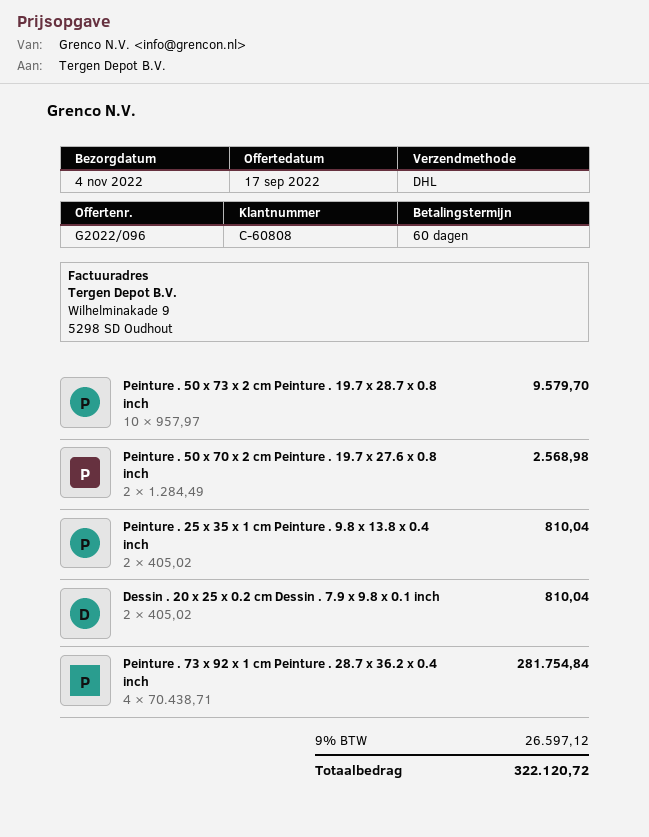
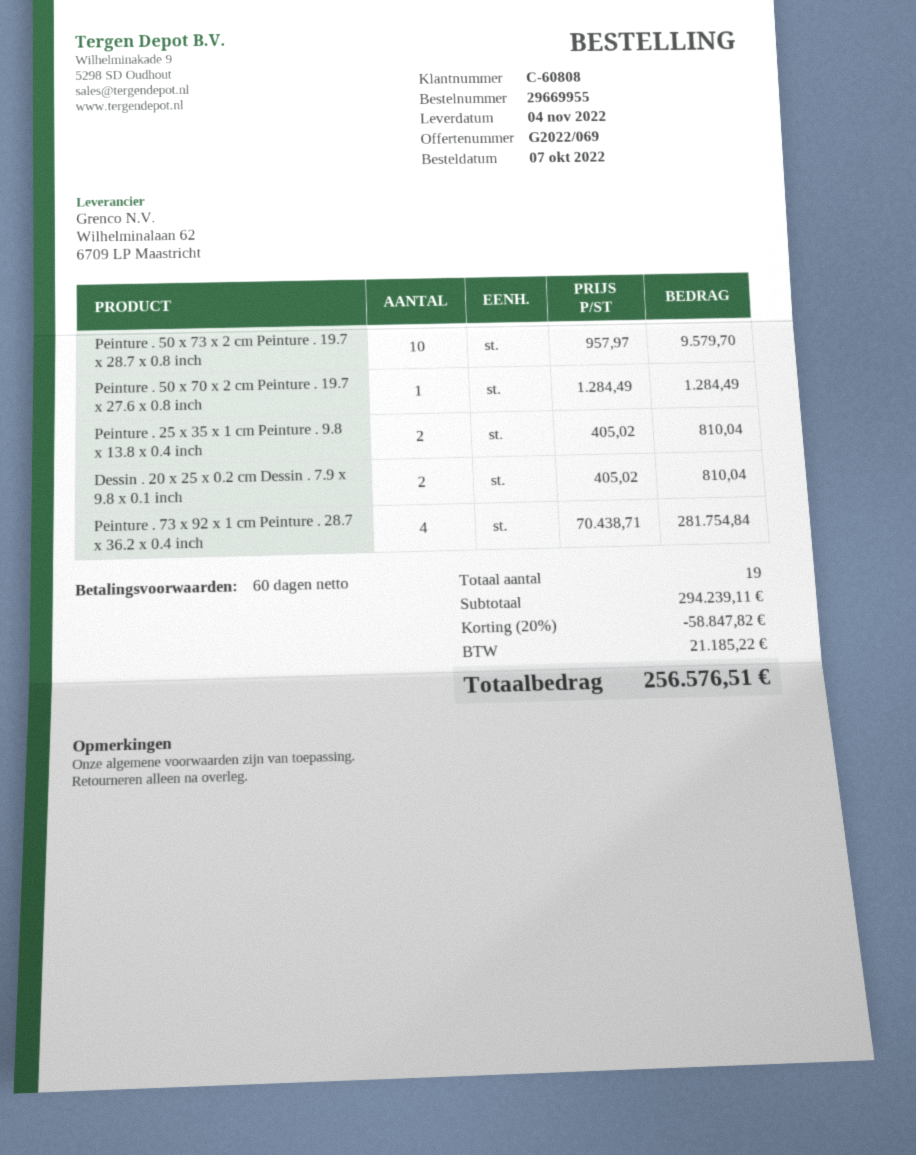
quote number: G2022/096 -> G2022/069
Peinture . 50 x 70 x 2 cm Peinture . 19.7 x 27.6 x 0.8 inch: 2 x 1284.49 = 2568.98 -> 1 x 1284.49 = 1284.49
discount: none -> 20% = 58847.82
tax: 26597.12 -> 21185.22
total: 322120.72 -> 256576.51

